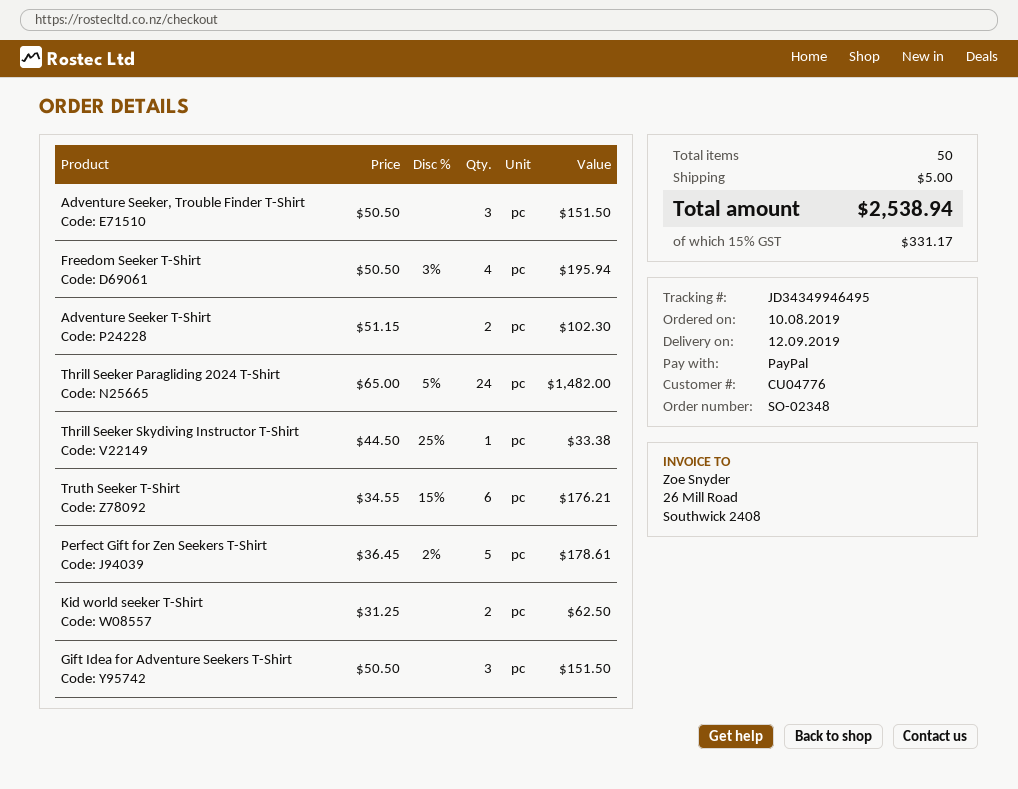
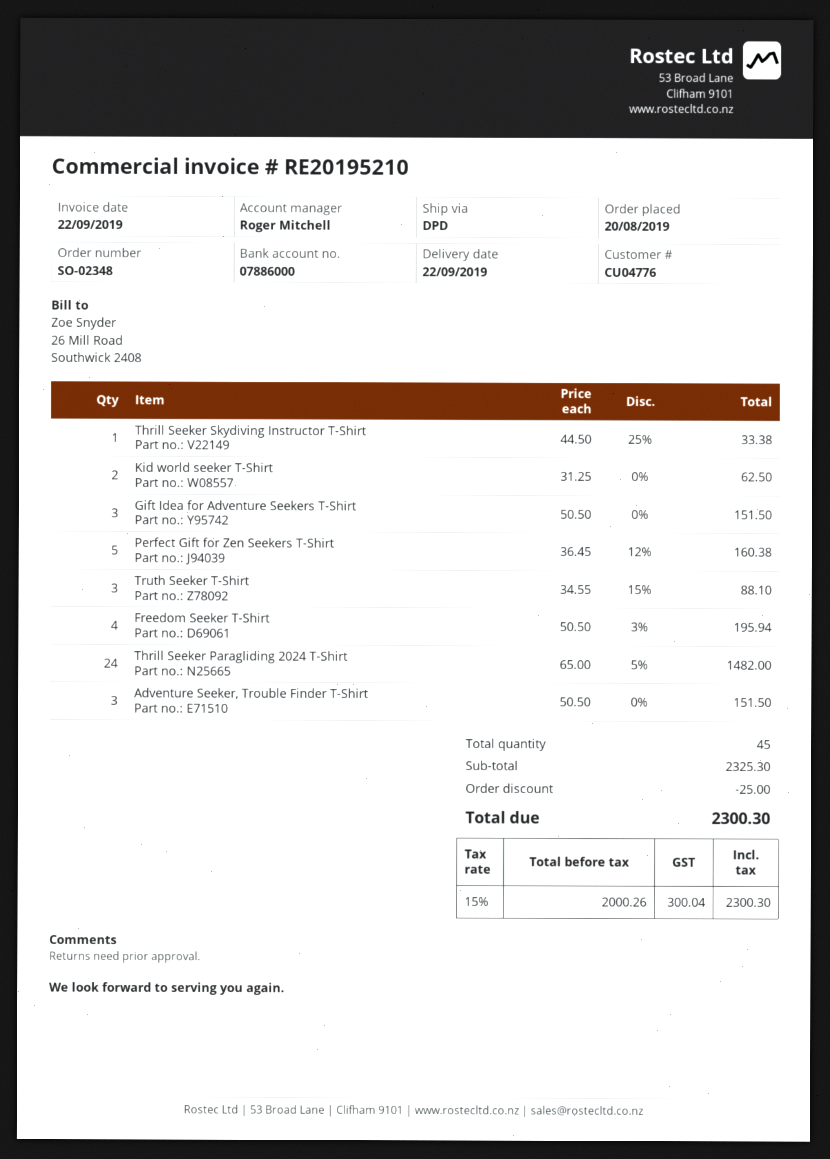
order date: 2019-08-10 -> 2019-08-20
delivery date: 2019-09-12 -> 2019-09-22
Adventure Seeker T-Shirt: 2 x 51.15 = 102.30 -> none
Truth Seeker T-Shirt: 6 x 34.55 - 15% = 176.21 -> 3 x 34.55 - 15% = 88.10
Perfect Gift for Zen Seekers T-Shirt: 5 x 36.45 - 2% = 178.61 -> 5 x 36.45 - 12% = 160.38
total quantity: 50 -> 45
discount: none -> 25.00
shipping: 5.00 -> none
tax: 15% = 331.17 -> 15% = 300.04
total: 2538.94 -> 2300.30

